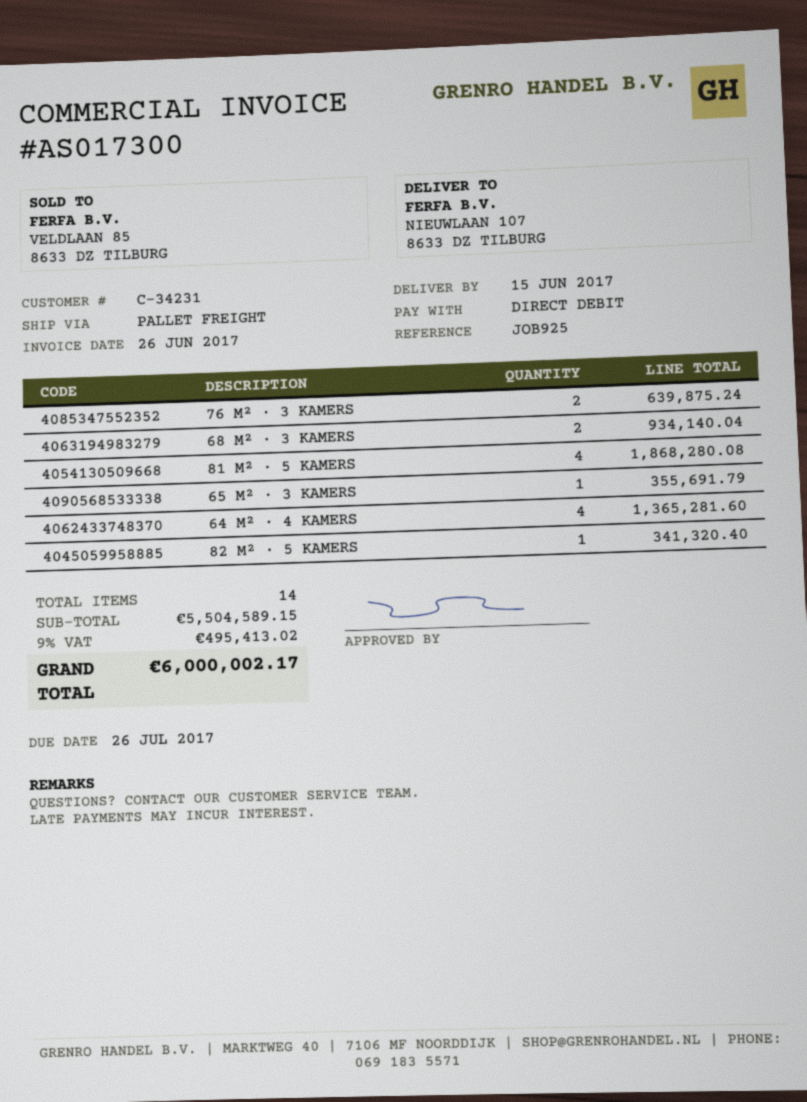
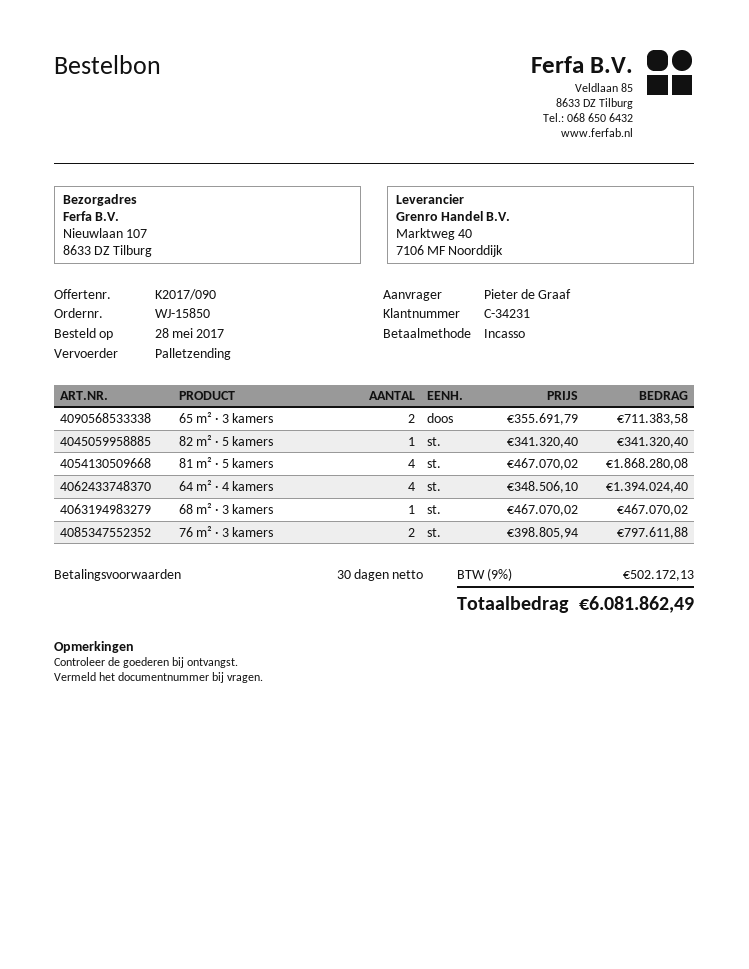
76 M² · 3 KAMERS: 2 for 639875.24 -> 2 for 797611.88
68 M² · 3 KAMERS: 2 for 934140.04 -> 1 for 467070.02
65 M² · 3 KAMERS: 1 for 355691.79 -> 2 for 711383.58
64 M² · 4 KAMERS: 4 for 1365281.60 -> 4 for 1394024.40
tax: 9% = 495413.02 -> 9% = 502172.13
total: 6000002.17 -> 6081862.49

